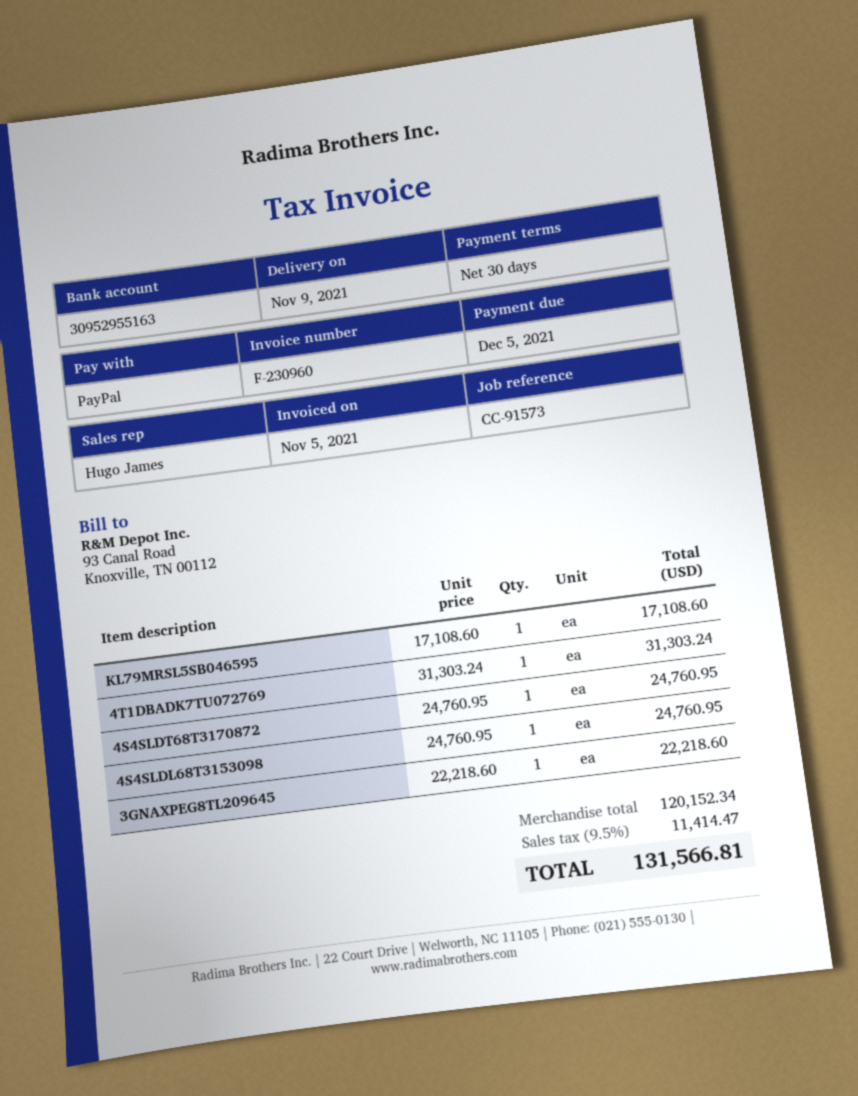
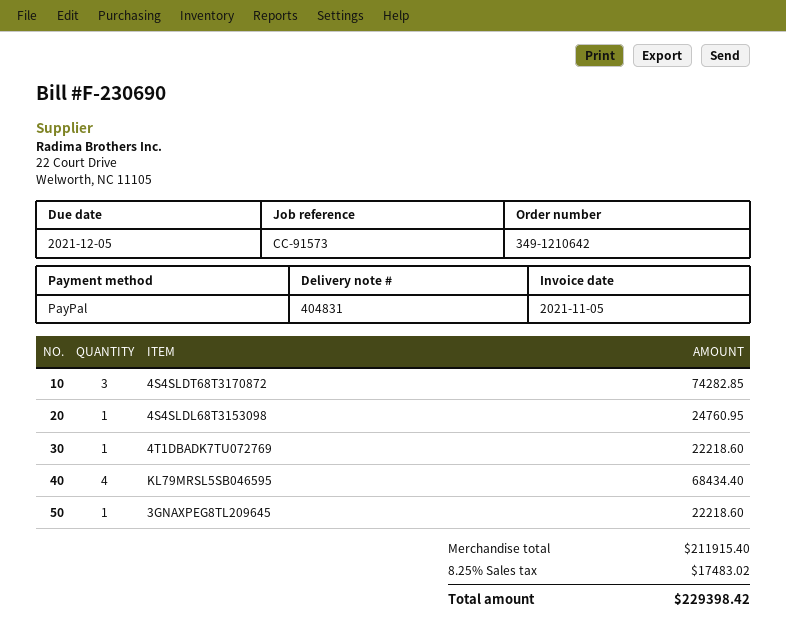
invoice number: F-230960 -> F-230690
KL79MRSL5SB046595: 1 for 17108.60 -> 4 for 68434.40
4T1DBADK7TU072769: 1 for 31303.24 -> 1 for 22218.60
4S4SLDT68T3170872: 1 for 24760.95 -> 3 for 74282.85
subtotal: 120152.34 -> 211915.40
tax: 9.5% = 11414.47 -> 8.25% = 17483.02
total: 131566.81 -> 229398.42

